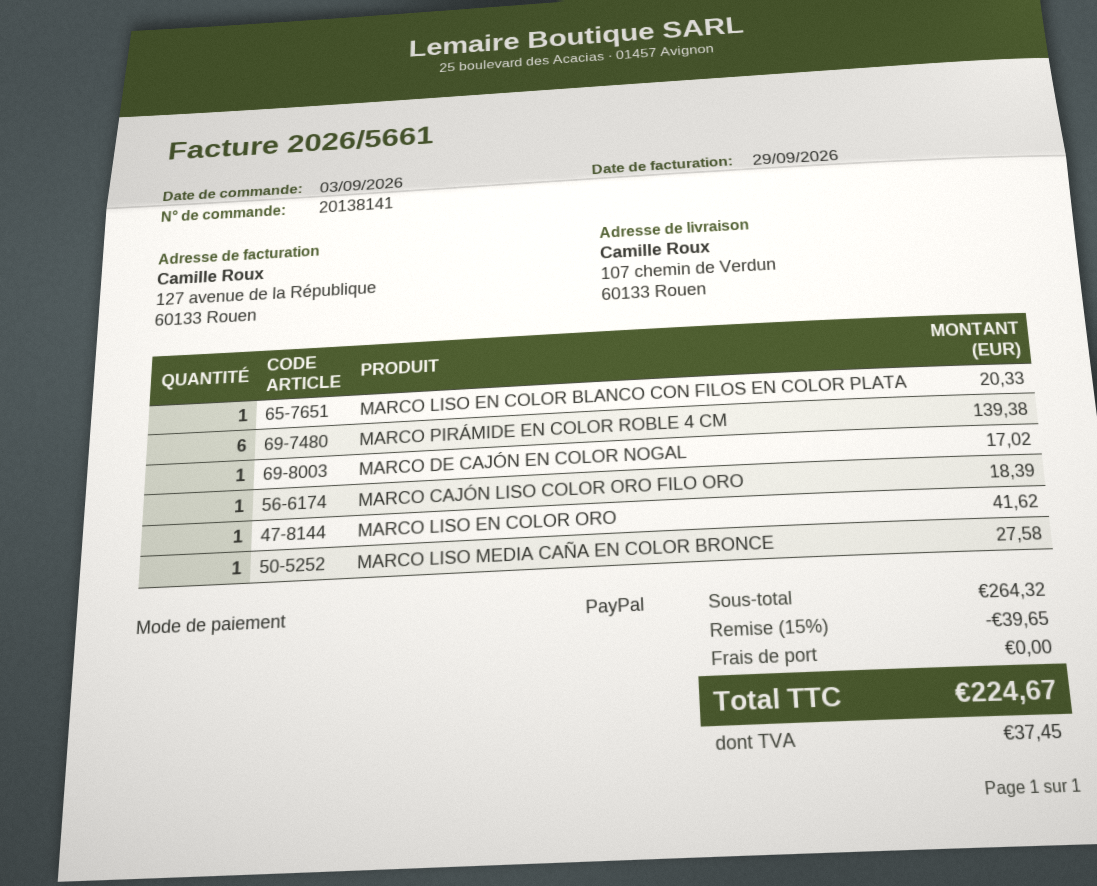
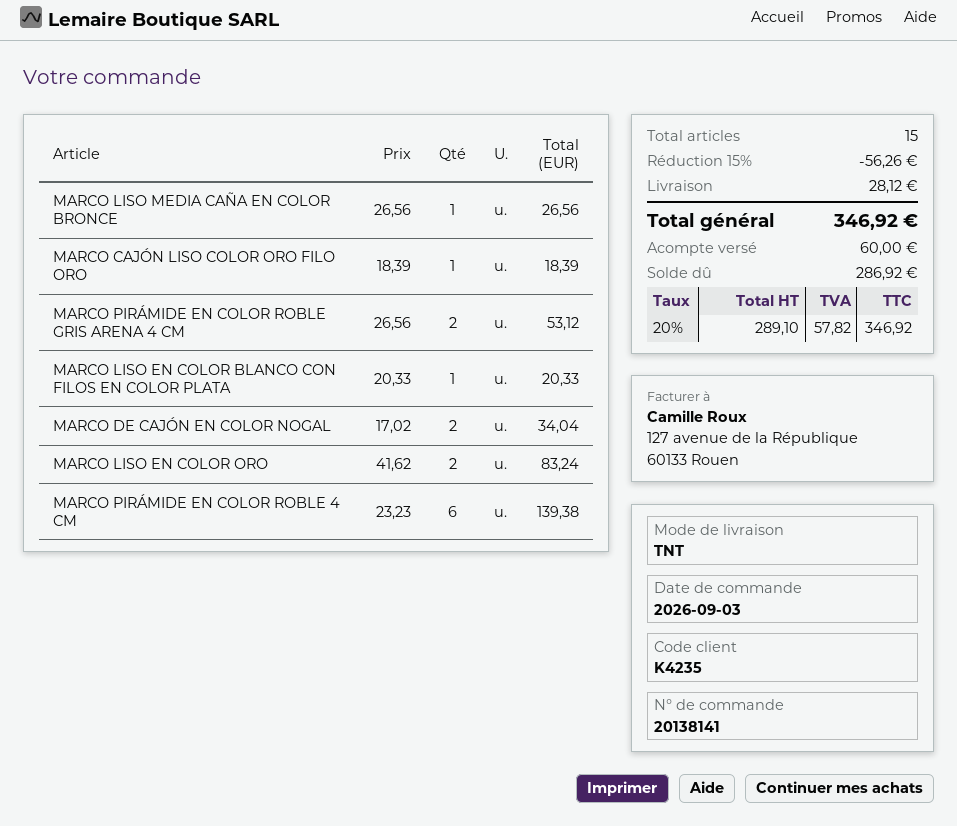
MARCO DE CAJÓN EN COLOR NOGAL: 1 for 17.02 -> 2 for 34.04
MARCO LISO EN COLOR ORO: 1 for 41.62 -> 2 for 83.24
MARCO LISO MEDIA CAÑA EN COLOR BRONCE: 1 for 27.58 -> 1 for 26.56
MARCO PIRÁMIDE EN COLOR ROBLE GRIS ARENA 4 CM: none -> 2 for 53.12
discount: 15% = 39.65 -> 15% = 56.26
shipping: 0.00 -> 28.12
tax: 37.45 -> 57.82
total: 224.67 -> 346.92

